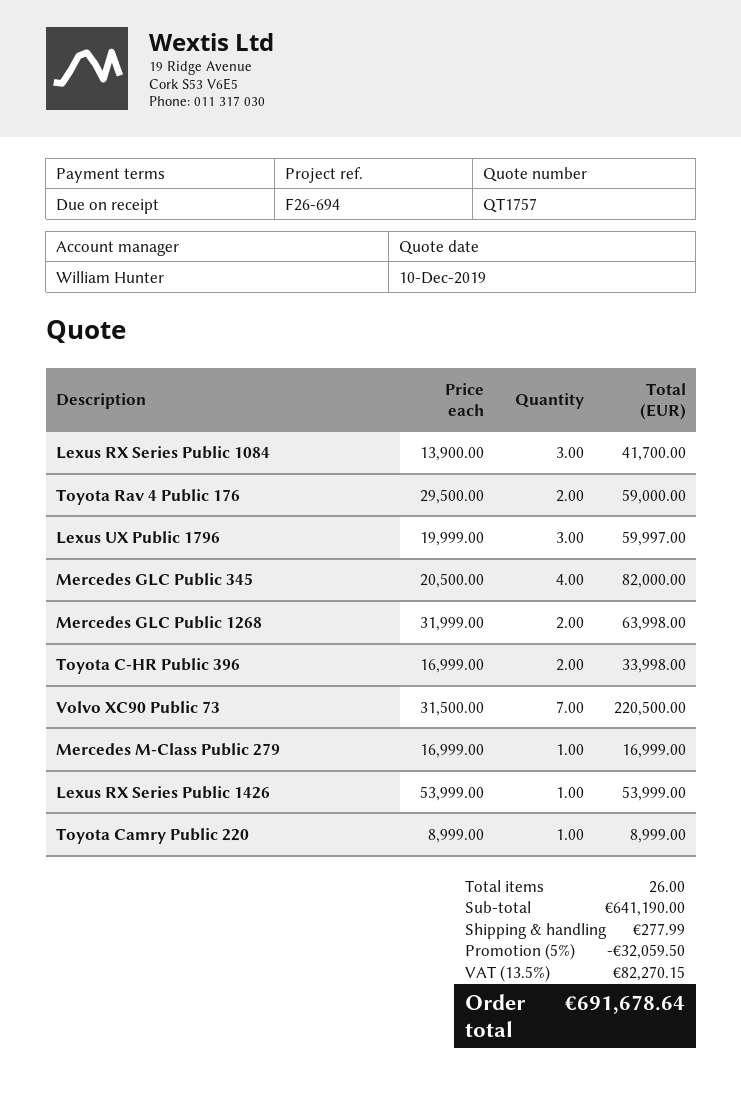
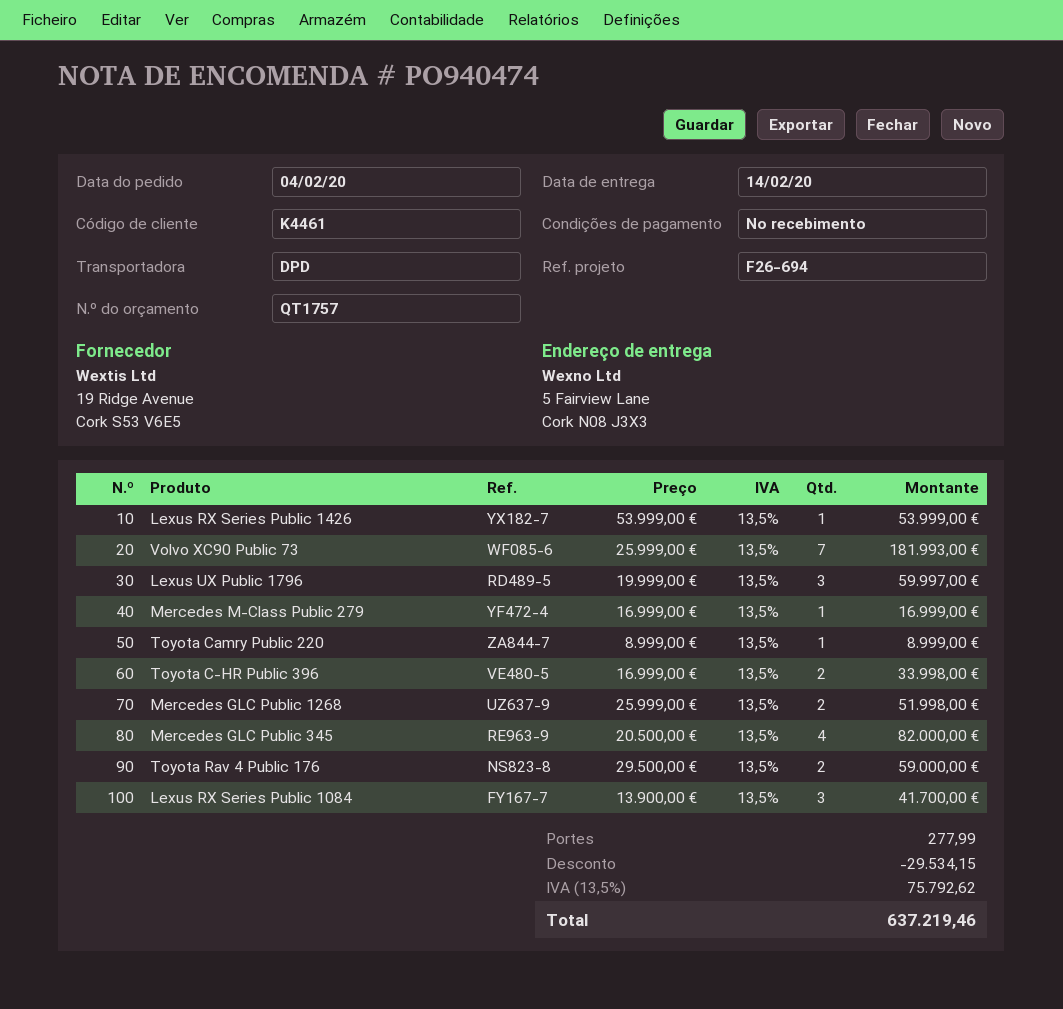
Mercedes GLC Public 1268: 2 x 31999.00 = 63998.00 -> 2 x 25999.00 = 51998.00
Volvo XC90 Public 73: 7 x 31500.00 = 220500.00 -> 7 x 25999.00 = 181993.00
discount: 32059.50 -> 29534.15
tax: 13.5% = 82270.15 -> 13.5% = 75792.62
total: 691678.64 -> 637219.46

